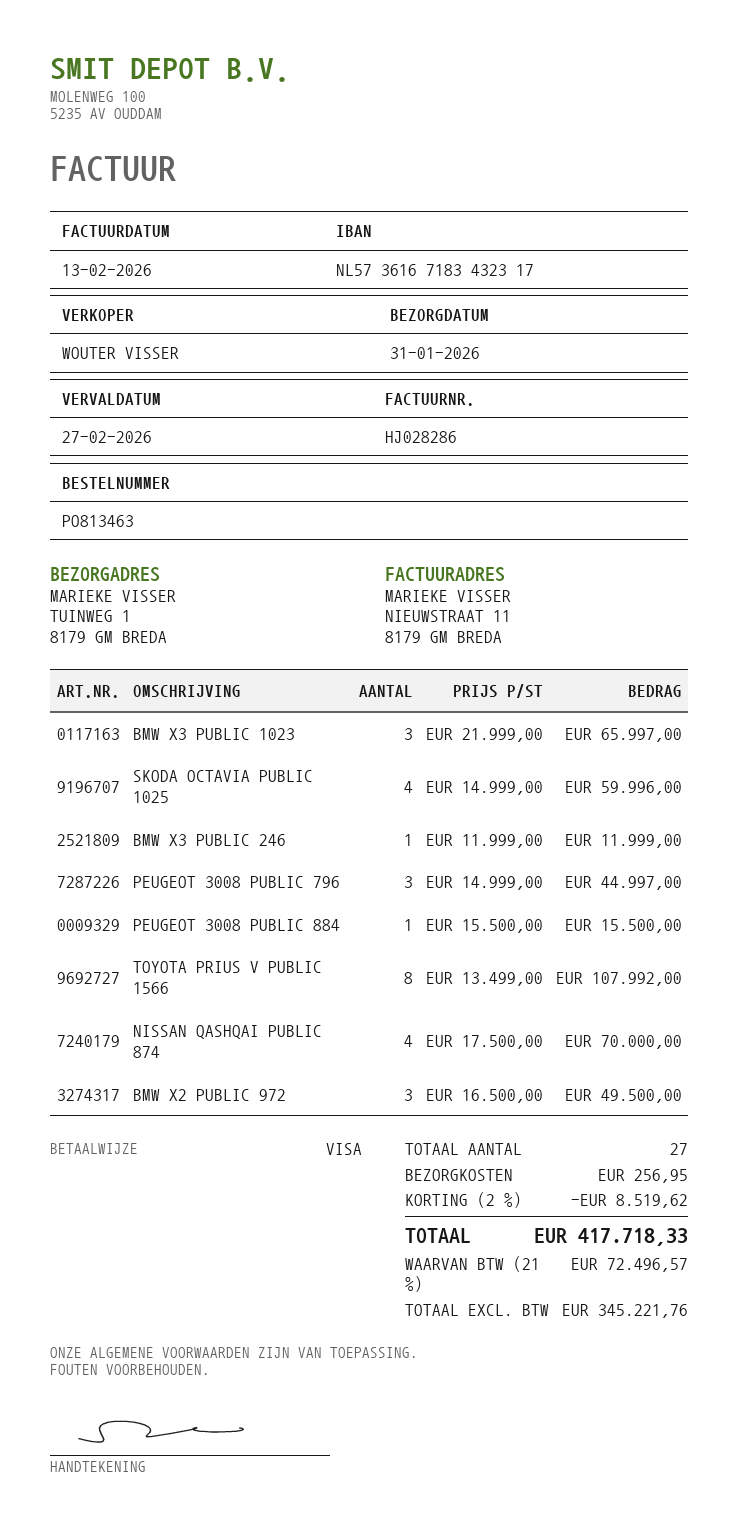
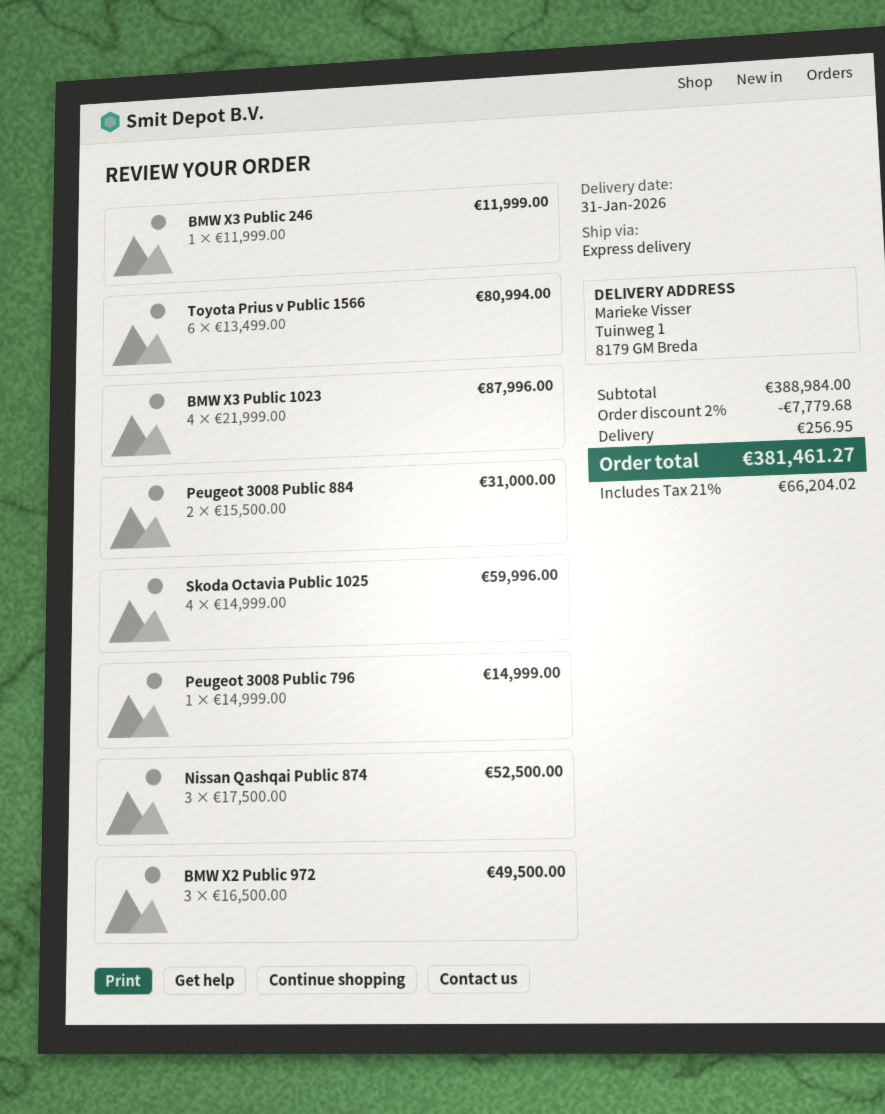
BMW X3 PUBLIC 1023: 3 x 21999.00 = 65997.00 -> 4 x 21999.00 = 87996.00
PEUGEOT 3008 PUBLIC 796: 3 x 14999.00 = 44997.00 -> 1 x 14999.00 = 14999.00
PEUGEOT 3008 PUBLIC 884: 1 x 15500.00 = 15500.00 -> 2 x 15500.00 = 31000.00
TOYOTA PRIUS V PUBLIC 1566: 8 x 13499.00 = 107992.00 -> 6 x 13499.00 = 80994.00
NISSAN QASHQAI PUBLIC 874: 4 x 17500.00 = 70000.00 -> 3 x 17500.00 = 52500.00
discount: 2% = 8519.62 -> 2% = 7779.68
tax: 21% = 72496.57 -> 21% = 66204.02
total: 417718.33 -> 381461.27

